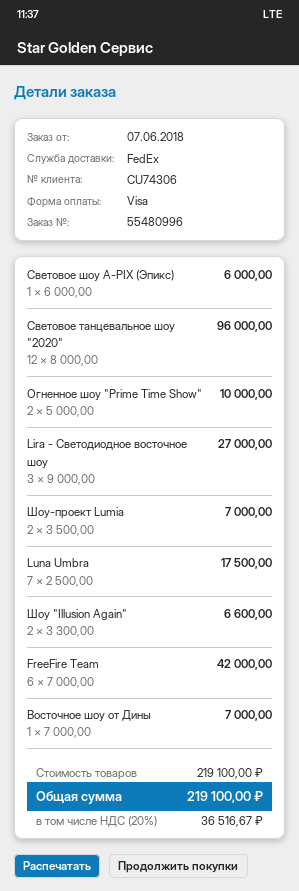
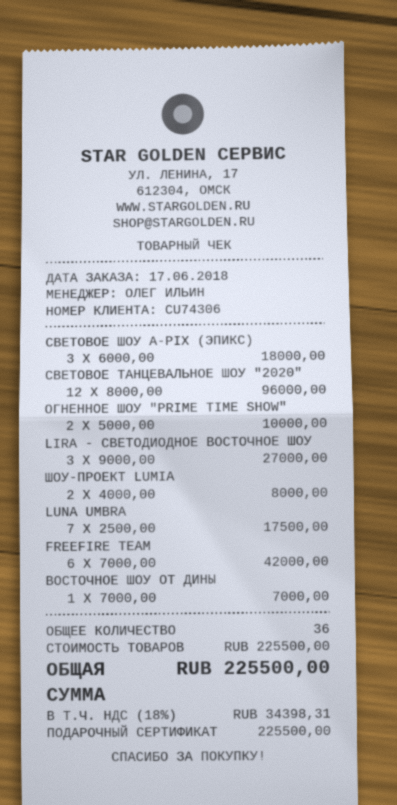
order date: 2018-06-07 -> 2018-06-17
payment method: Visa -> gift card
Световое шоу A-PIX (Эпикс): 1 x 6000.00 = 6000.00 -> 3 x 6000.00 = 18000.00
Шоу-проект Lumia: 2 x 3500.00 = 7000.00 -> 2 x 4000.00 = 8000.00
Шоу "Illusion Again": 2 x 3300.00 = 6600.00 -> none
subtotal: 219100.00 -> 225500.00
tax: 20% = 36516.67 -> 18% = 34398.31
total: 219100.00 -> 225500.00

